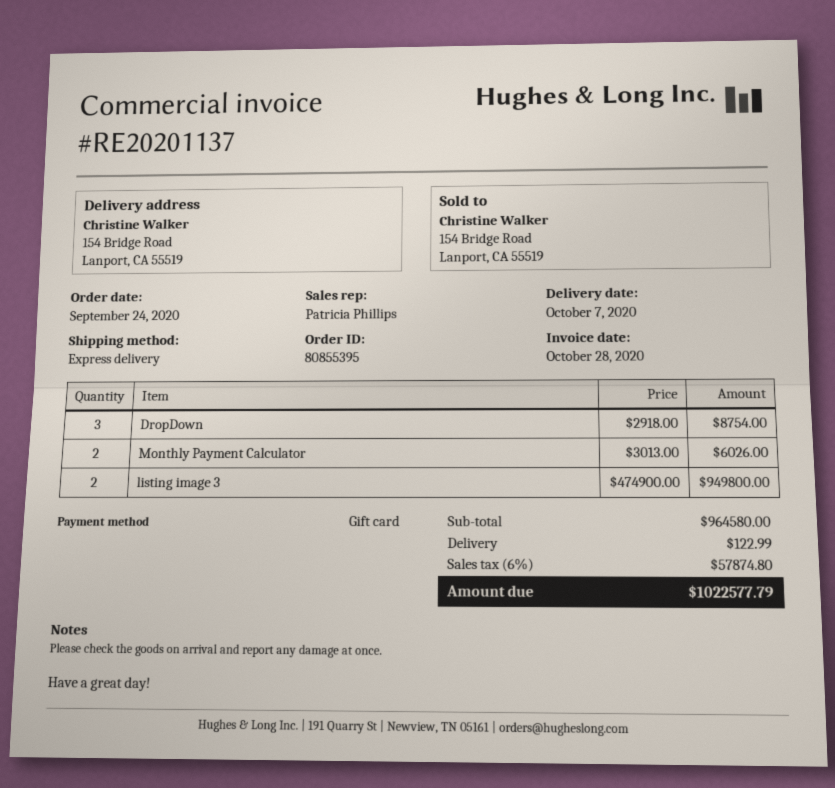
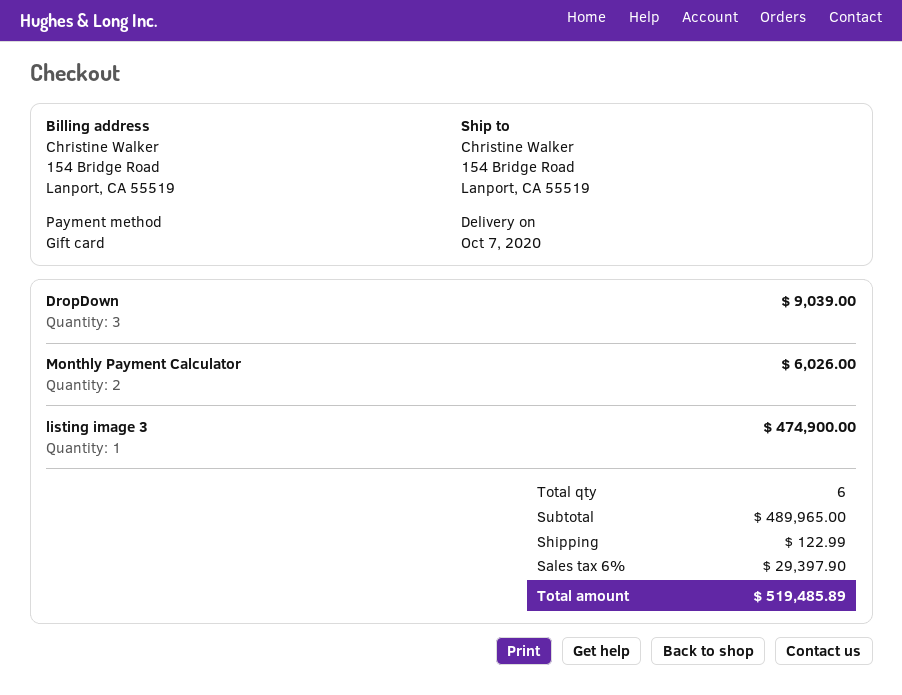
DropDown: 3 for 8754.00 -> 3 for 9039.00
listing image 3: 2 for 949800.00 -> 1 for 474900.00
subtotal: 964580.00 -> 489965.00
tax: 6% = 57874.80 -> 6% = 29397.90
total: 1022577.79 -> 519485.89

